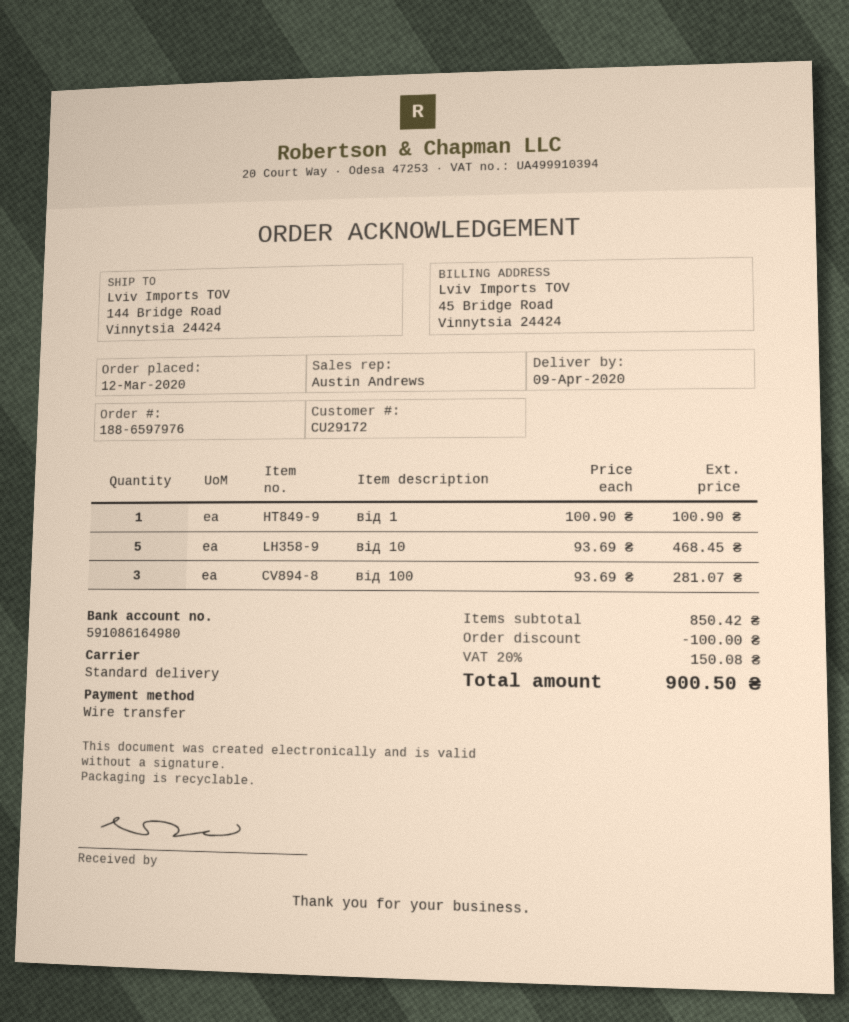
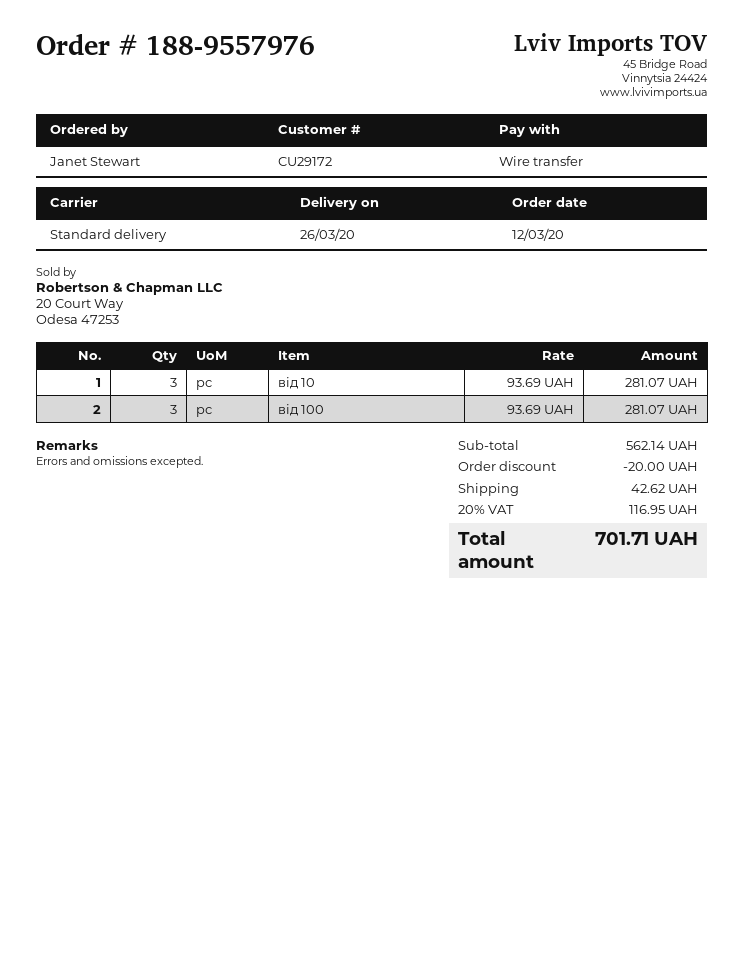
order number: 188-6597976 -> 188-9557976
delivery date: 2020-04-09 -> 2020-03-26
від 1: 1 x 100.90 = 100.90 -> none
від 10: 5 x 93.69 = 468.45 -> 3 x 93.69 = 281.07
subtotal: 850.42 -> 562.14
discount: 100.00 -> 20.00
shipping: none -> 42.62
tax: 20% = 150.08 -> 20% = 116.95
total: 900.50 -> 701.71

